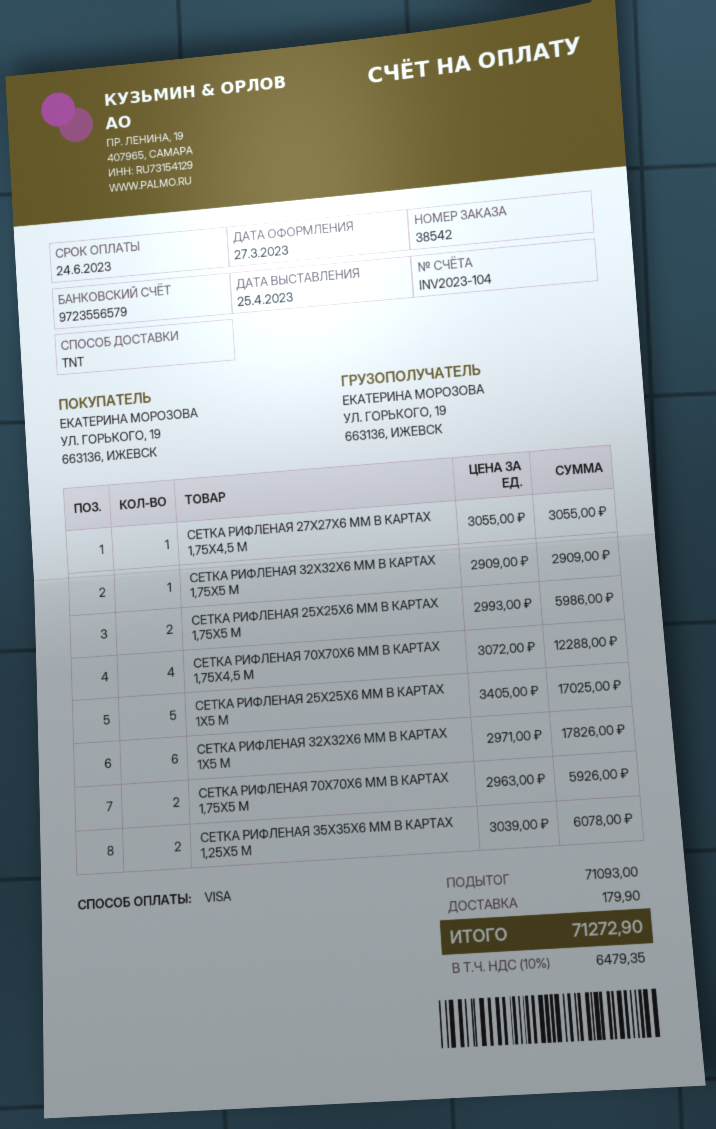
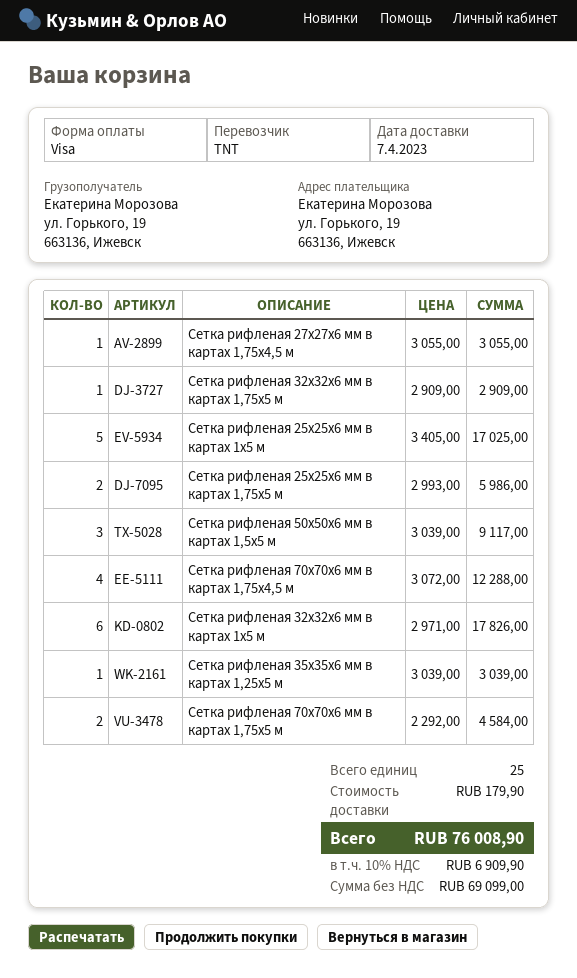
СЕТКА РИФЛЕНАЯ 70Х70Х6 ММ В КАРТАХ 1,75Х5 М: 2 x 2963.00 = 5926.00 -> 2 x 2292.00 = 4584.00
СЕТКА РИФЛЕНАЯ 35Х35Х6 ММ В КАРТАХ 1,25Х5 М: 2 x 3039.00 = 6078.00 -> 1 x 3039.00 = 3039.00
Сетка рифленая 50х50х6 мм в картах 1,5х5 м: none -> 3 x 3039.00 = 9117.00
tax: 10% = 6479.35 -> 10% = 6909.90
total: 71272.90 -> 76008.90

